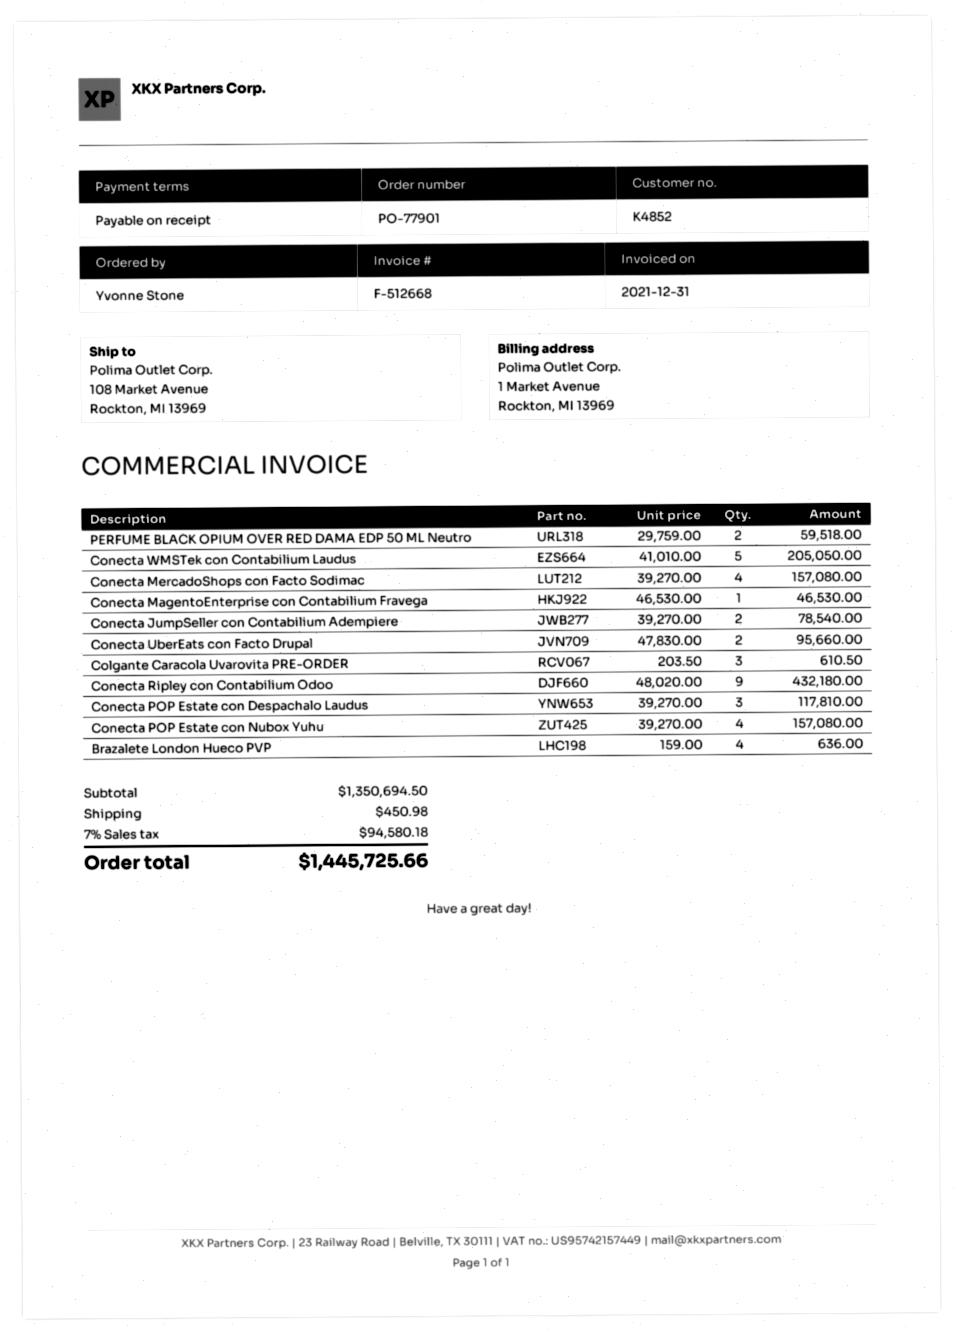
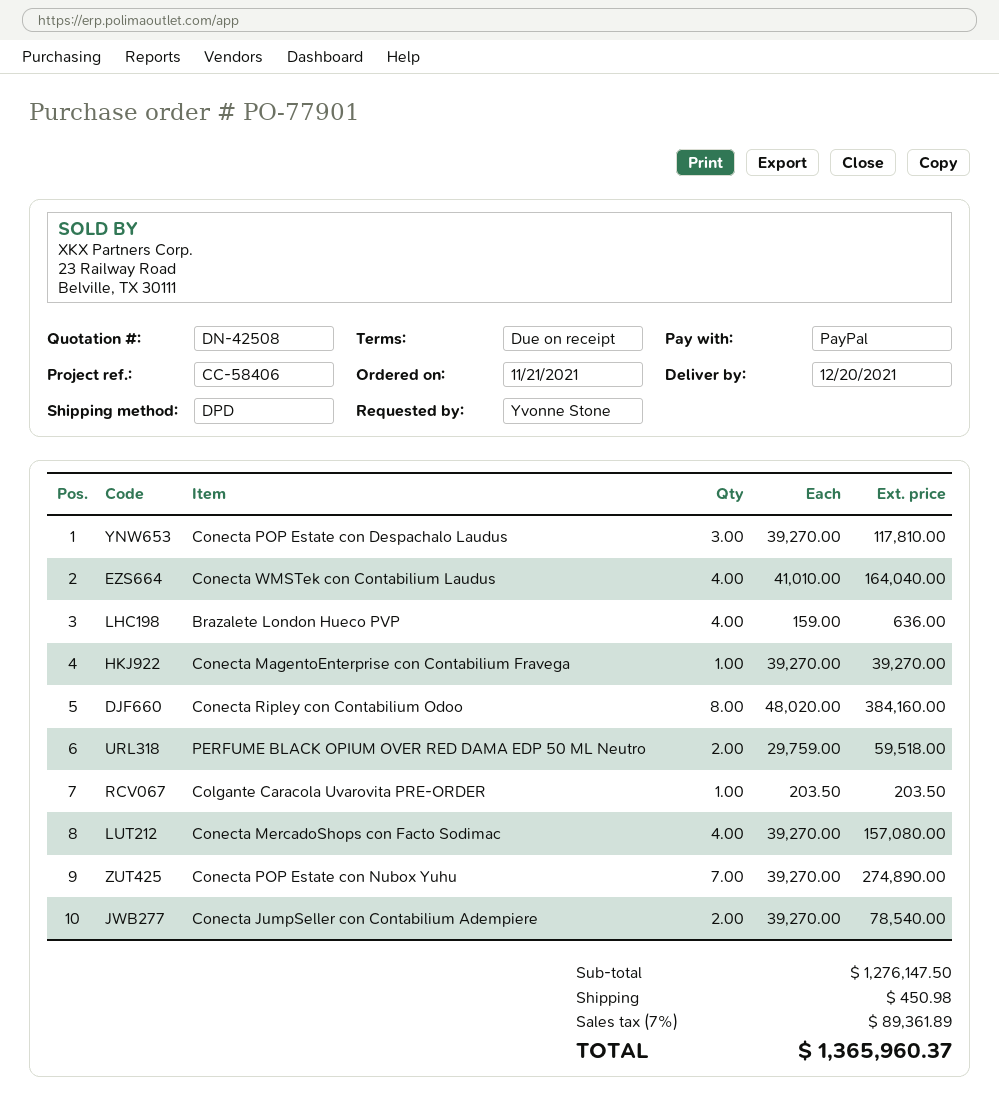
Conecta WMSTek con Contabilium Laudus: 5 x 41010.00 = 205050.00 -> 4 x 41010.00 = 164040.00
Conecta MagentoEnterprise con Contabilium Fravega: 1 x 46530.00 = 46530.00 -> 1 x 39270.00 = 39270.00
Conecta UberEats con Facto Drupal: 2 x 47830.00 = 95660.00 -> none
Colgante Caracola Uvarovita PRE-ORDER: 3 x 203.50 = 610.50 -> 1 x 203.50 = 203.50
Conecta Ripley con Contabilium Odoo: 9 x 48020.00 = 432180.00 -> 8 x 48020.00 = 384160.00
Conecta POP Estate con Nubox Yuhu: 4 x 39270.00 = 157080.00 -> 7 x 39270.00 = 274890.00
subtotal: 1350694.50 -> 1276147.50
tax: 7% = 94580.18 -> 7% = 89361.89
total: 1445725.66 -> 1365960.37

